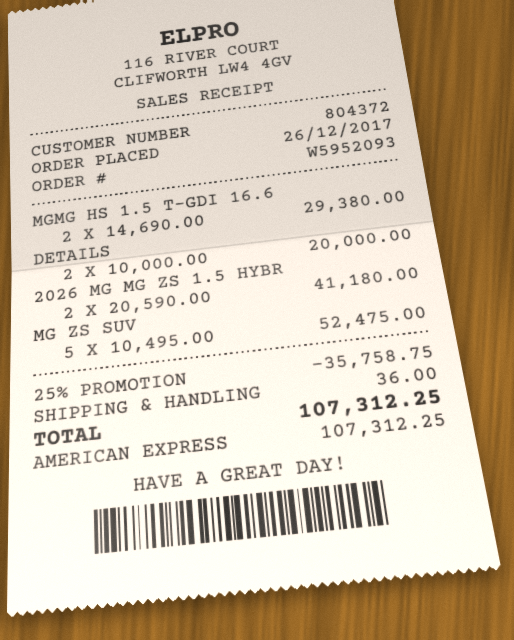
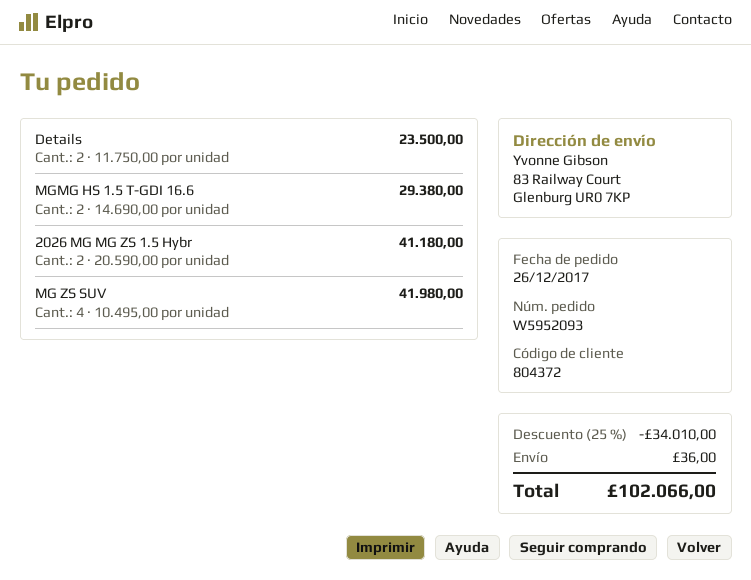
DETAILS: 2 x 10000.00 = 20000.00 -> 2 x 11750.00 = 23500.00
MG ZS SUV: 5 x 10495.00 = 52475.00 -> 4 x 10495.00 = 41980.00
discount: 25% = 35758.75 -> 25% = 34010.00
total: 107312.25 -> 102066.00

